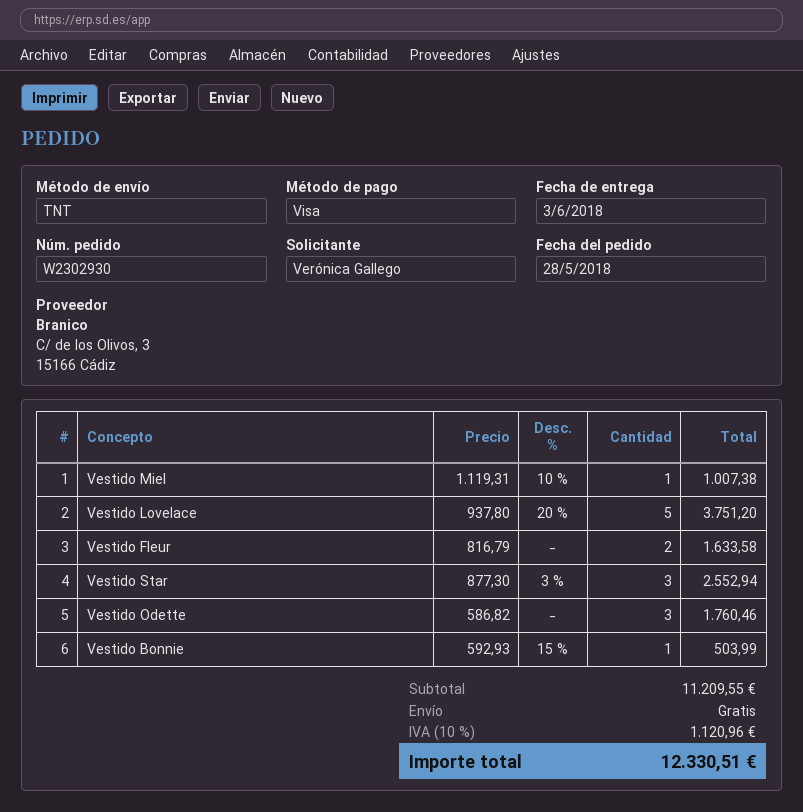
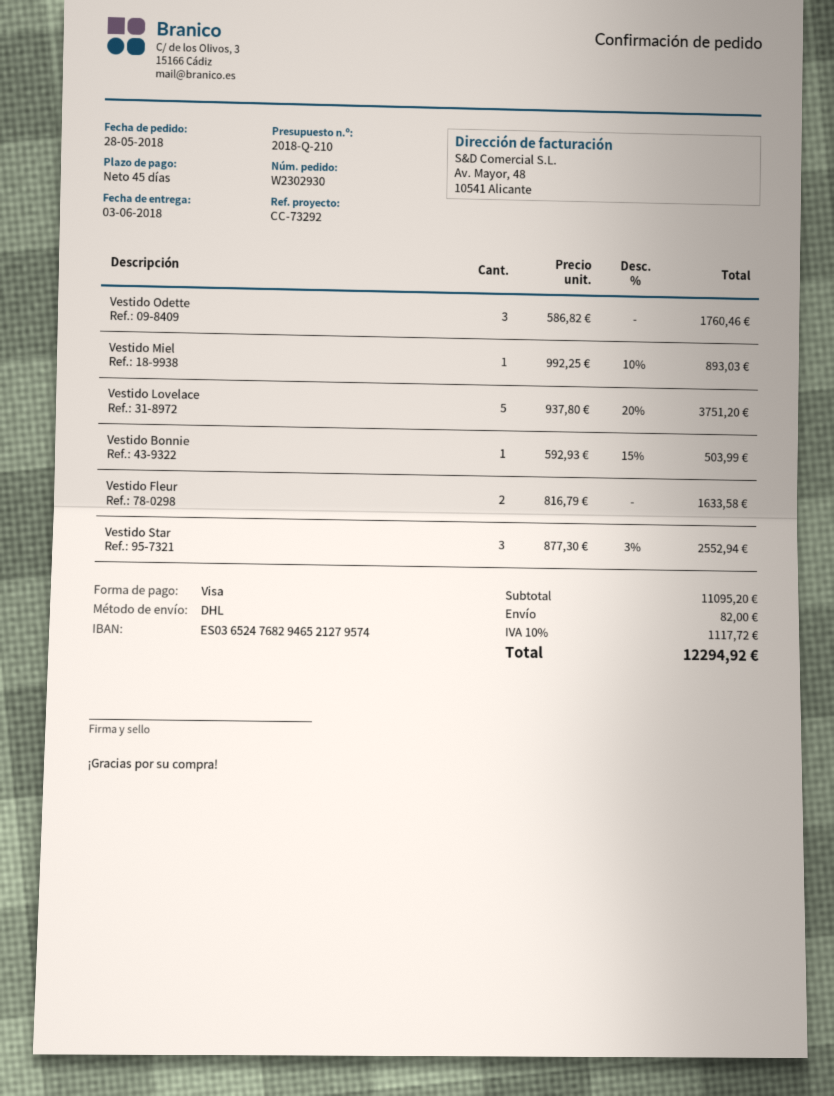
shipping method: TNT -> DHL
Vestido Miel: 1 x 1119.31 - 10% = 1007.38 -> 1 x 992.25 - 10% = 893.03
subtotal: 11209.55 -> 11095.20
shipping: 0.00 -> 82.00
tax: 10% = 1120.96 -> 10% = 1117.72
total: 12330.51 -> 12294.92

